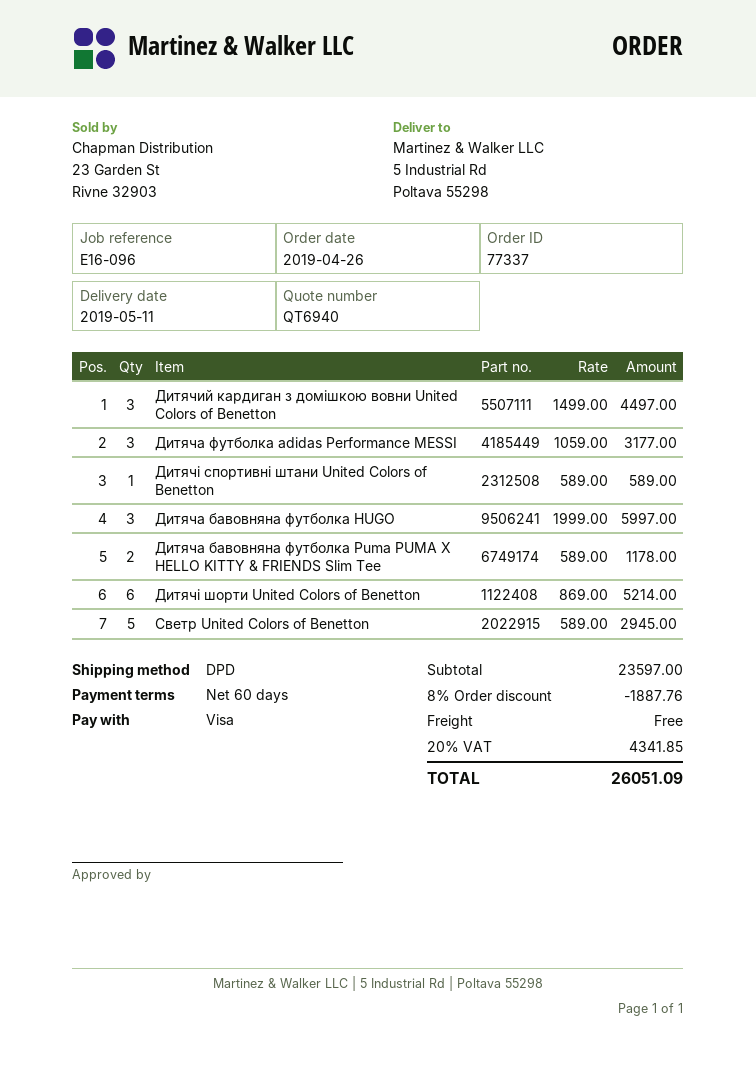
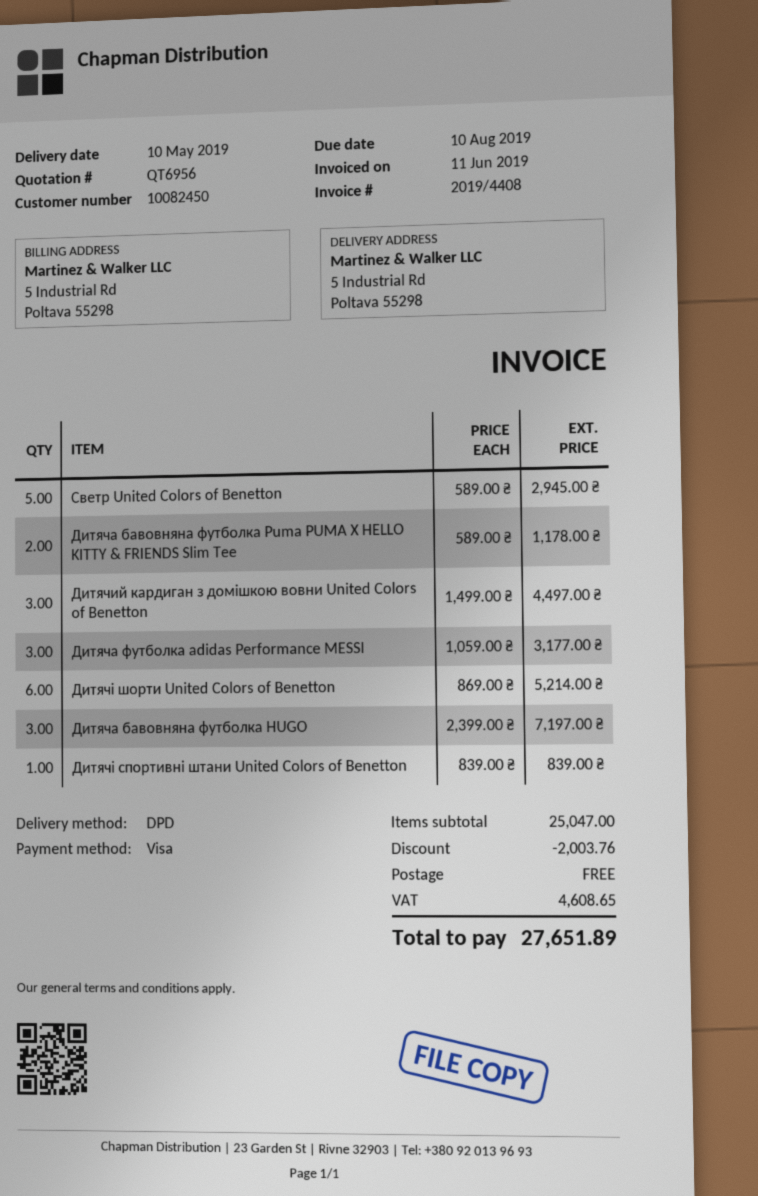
quote number: QT6940 -> QT6956
delivery date: 2019-05-11 -> 2019-05-10
Дитячі спортивні штани United Colors of Benetton: 1 x 589.00 = 589.00 -> 1 x 839.00 = 839.00
Дитяча бавовняна футболка HUGO: 3 x 1999.00 = 5997.00 -> 3 x 2399.00 = 7197.00
subtotal: 23597.00 -> 25047.00
discount: 1887.76 -> 2003.76
tax: 4341.85 -> 4608.65
total: 26051.09 -> 27651.89

